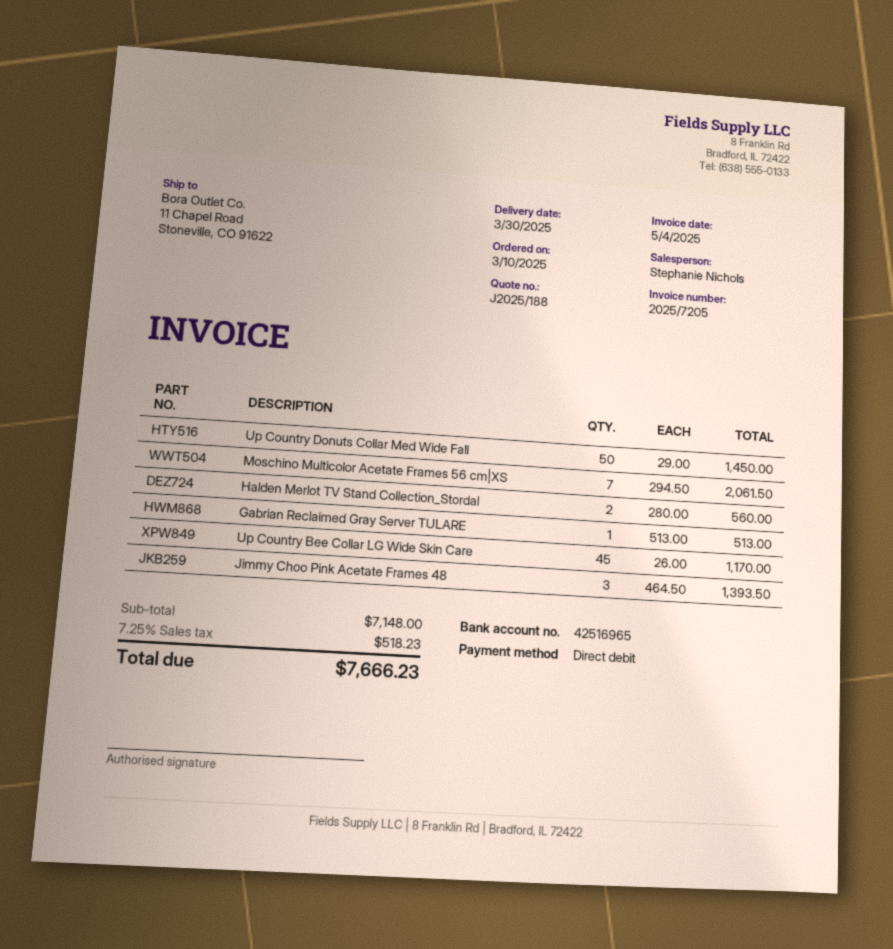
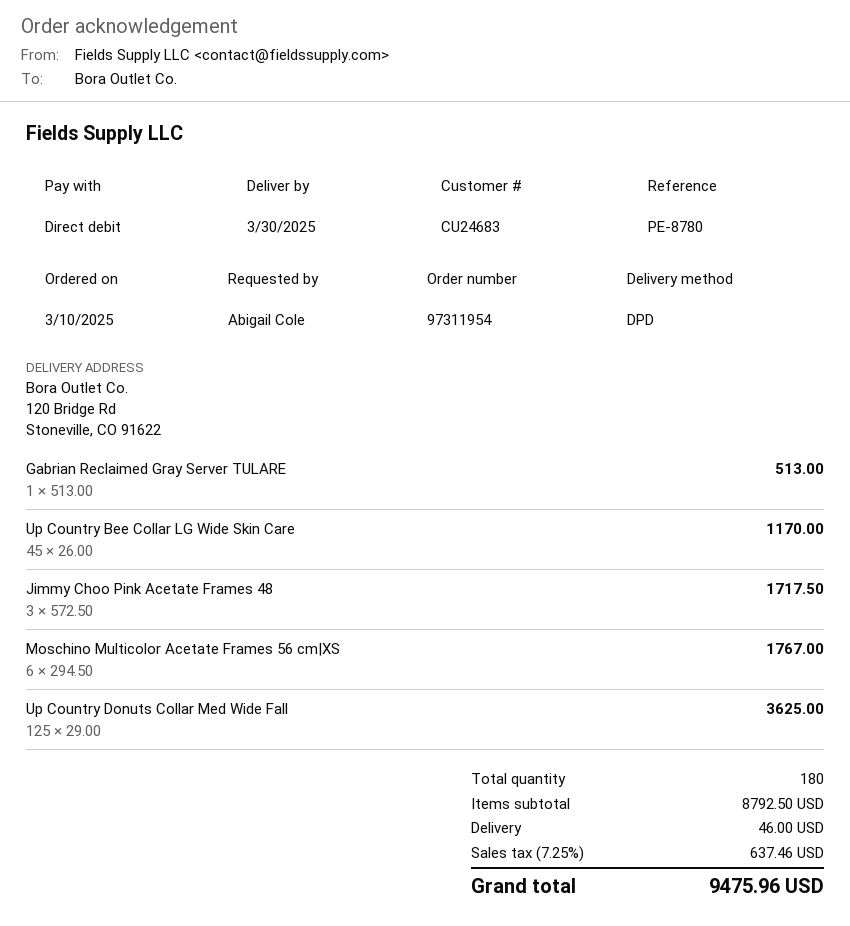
ship to: 11 Chapel Road, Stoneville, CO 91622 -> 120 Bridge Rd, Stoneville, CO 91622
Up Country Donuts Collar Med Wide Fall: 50 x 29.00 = 1450.00 -> 125 x 29.00 = 3625.00
Moschino Multicolor Acetate Frames 56 cm|XS: 7 x 294.50 = 2061.50 -> 6 x 294.50 = 1767.00
Halden Merlot TV Stand Collection_Stordal: 2 x 280.00 = 560.00 -> none
Jimmy Choo Pink Acetate Frames 48: 3 x 464.50 = 1393.50 -> 3 x 572.50 = 1717.50
subtotal: 7148.00 -> 8792.50
shipping: none -> 46.00
tax: 7.25% = 518.23 -> 7.25% = 637.46
total: 7666.23 -> 9475.96

